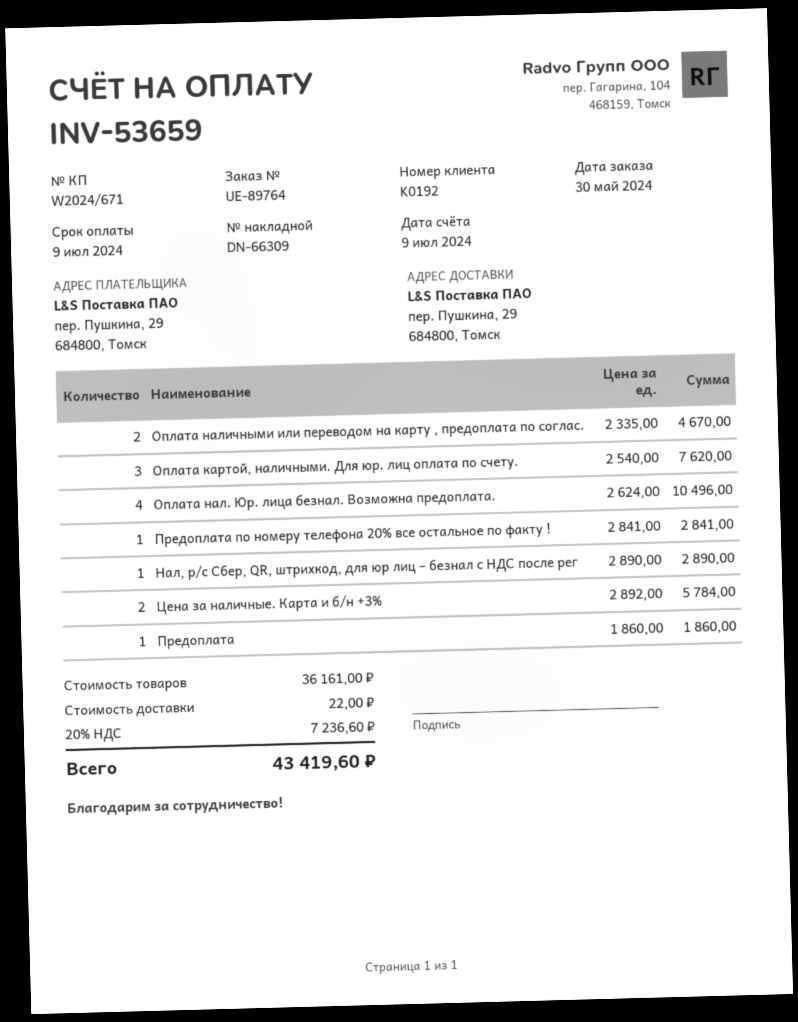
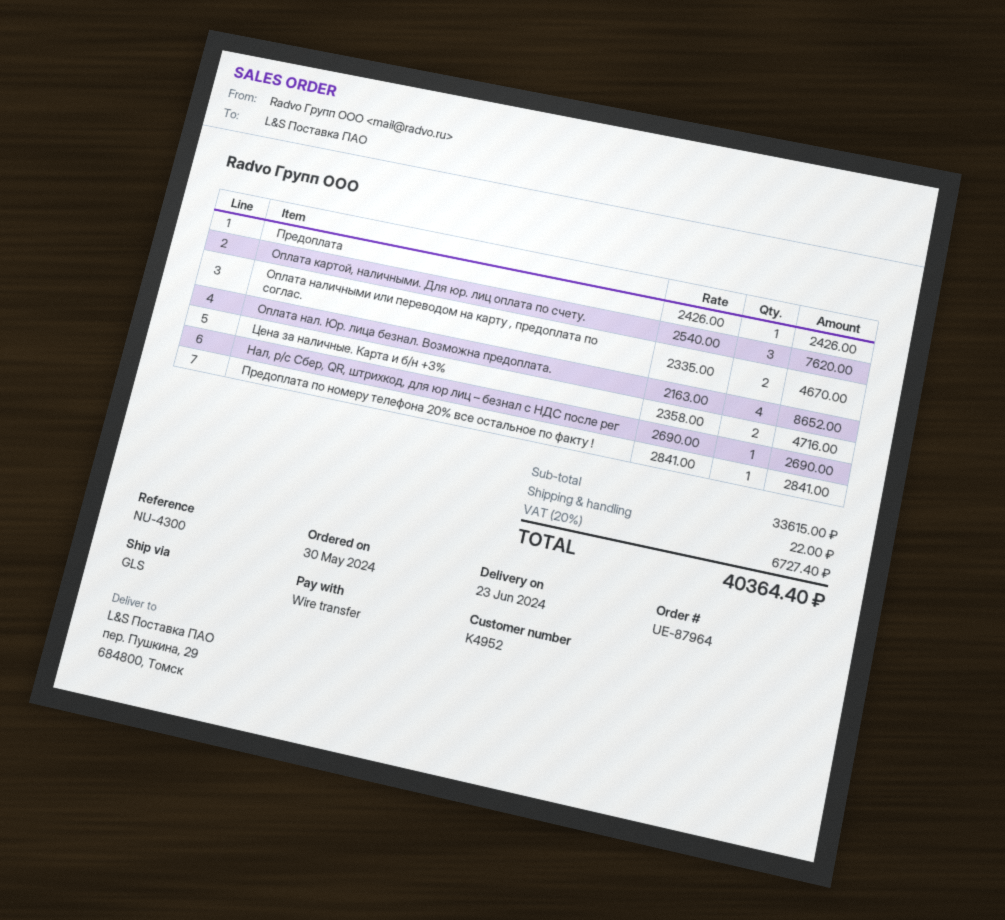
order number: UE-89764 -> UE-87964
customer number: K0192 -> K4952
Оплата нал. Юр. лица безнал. Возможна предоплата.: 4 x 2624.00 = 10496.00 -> 4 x 2163.00 = 8652.00
Нал, р/с Сбер, QR, штрихкод, для юр лиц – безнал с НДС после рег: 1 x 2890.00 = 2890.00 -> 1 x 2690.00 = 2690.00
Цена за наличные. Карта и б/н +3%: 2 x 2892.00 = 5784.00 -> 2 x 2358.00 = 4716.00
Предоплата: 1 x 1860.00 = 1860.00 -> 1 x 2426.00 = 2426.00
subtotal: 36161.00 -> 33615.00
tax: 20% = 7236.60 -> 20% = 6727.40
total: 43419.60 -> 40364.40

